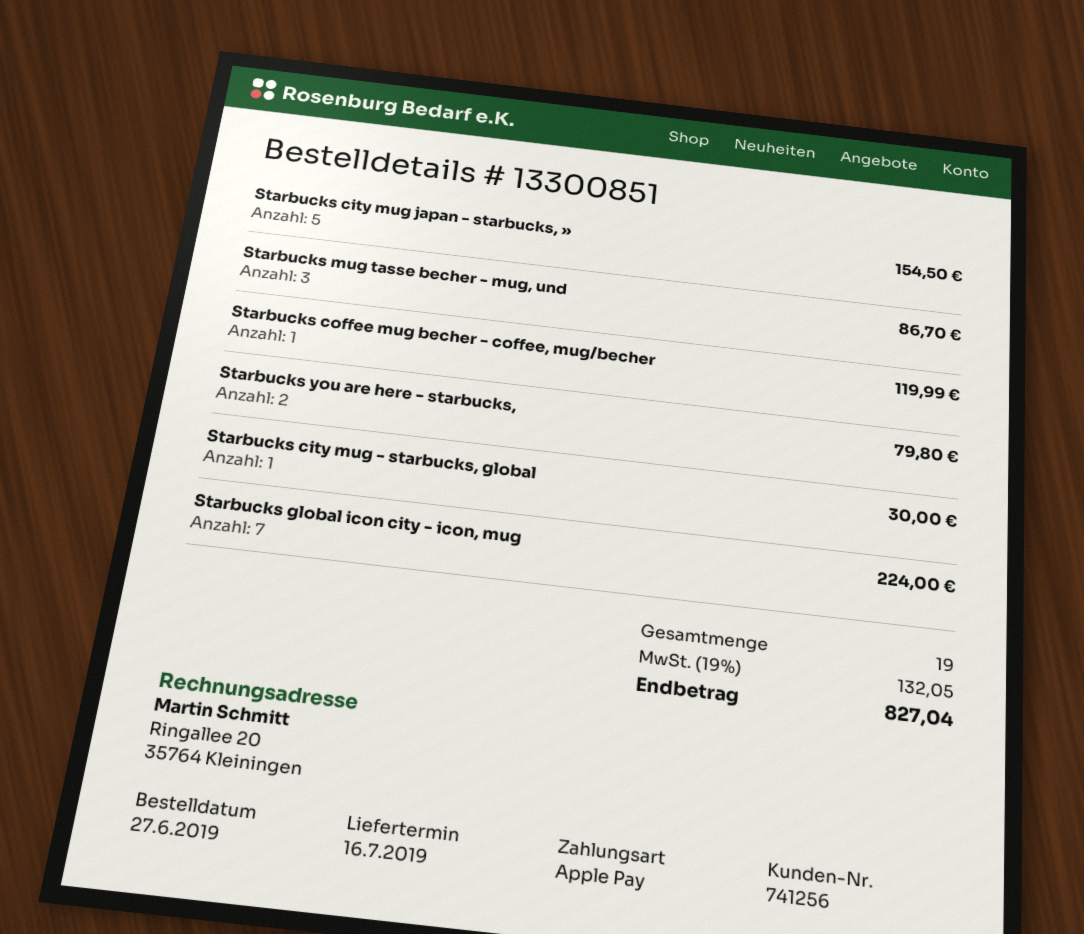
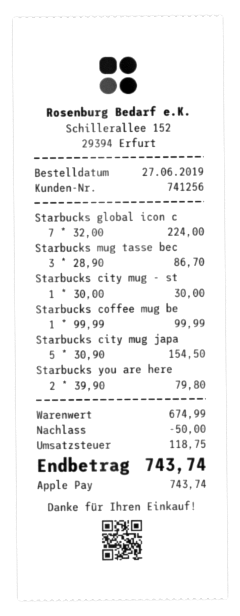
Starbucks coffee mug becher - coffee, mug/becher: 1 for 119.99 -> 1 for 99.99
discount: none -> 50.00
tax: 132.05 -> 118.75
total: 827.04 -> 743.74

